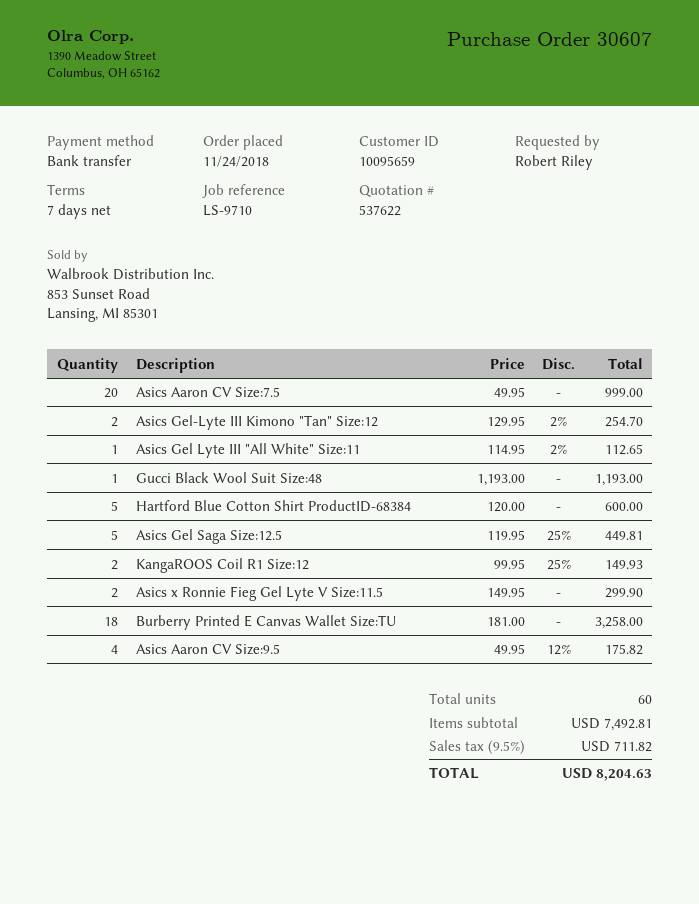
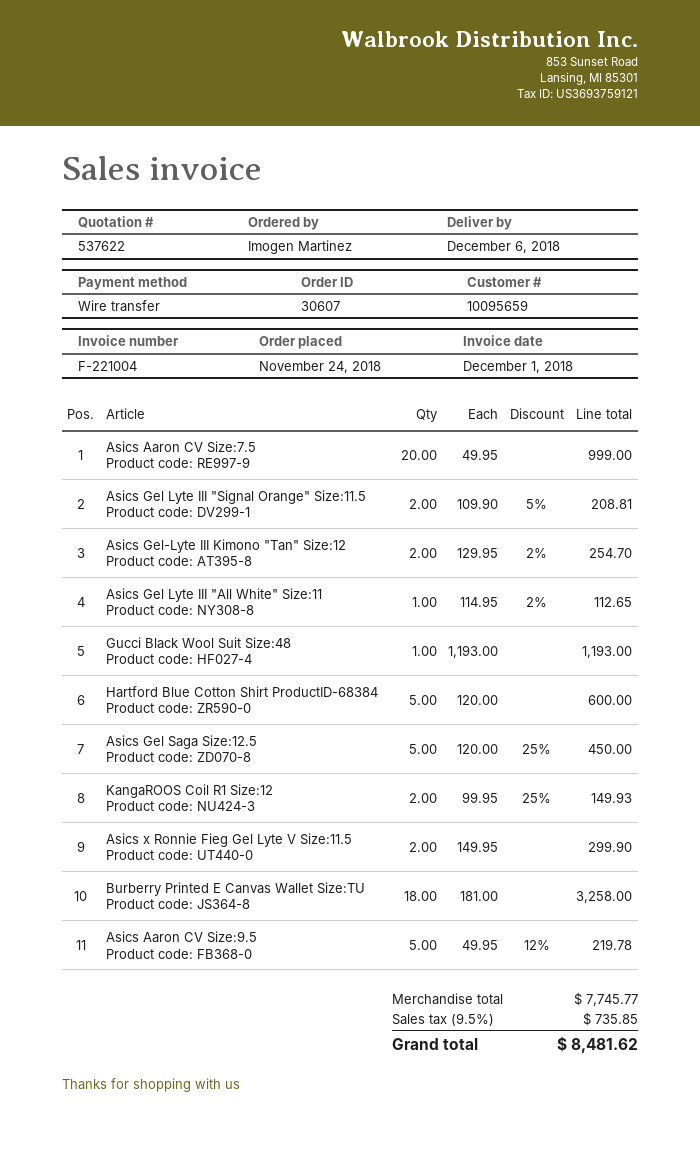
ordered by: Robert Riley -> Imogen Martinez
Asics Gel Saga Size:12.5: 5 x 119.95 - 25% = 449.81 -> 5 x 120.00 - 25% = 450.00
Asics Aaron CV Size:9.5: 4 x 49.95 - 12% = 175.82 -> 5 x 49.95 - 12% = 219.78
Asics Gel Lyte III "Signal Orange" Size:11.5: none -> 2 x 109.90 - 5% = 208.81
subtotal: 7492.81 -> 7745.77
tax: 9.5% = 711.82 -> 9.5% = 735.85
total: 8204.63 -> 8481.62

